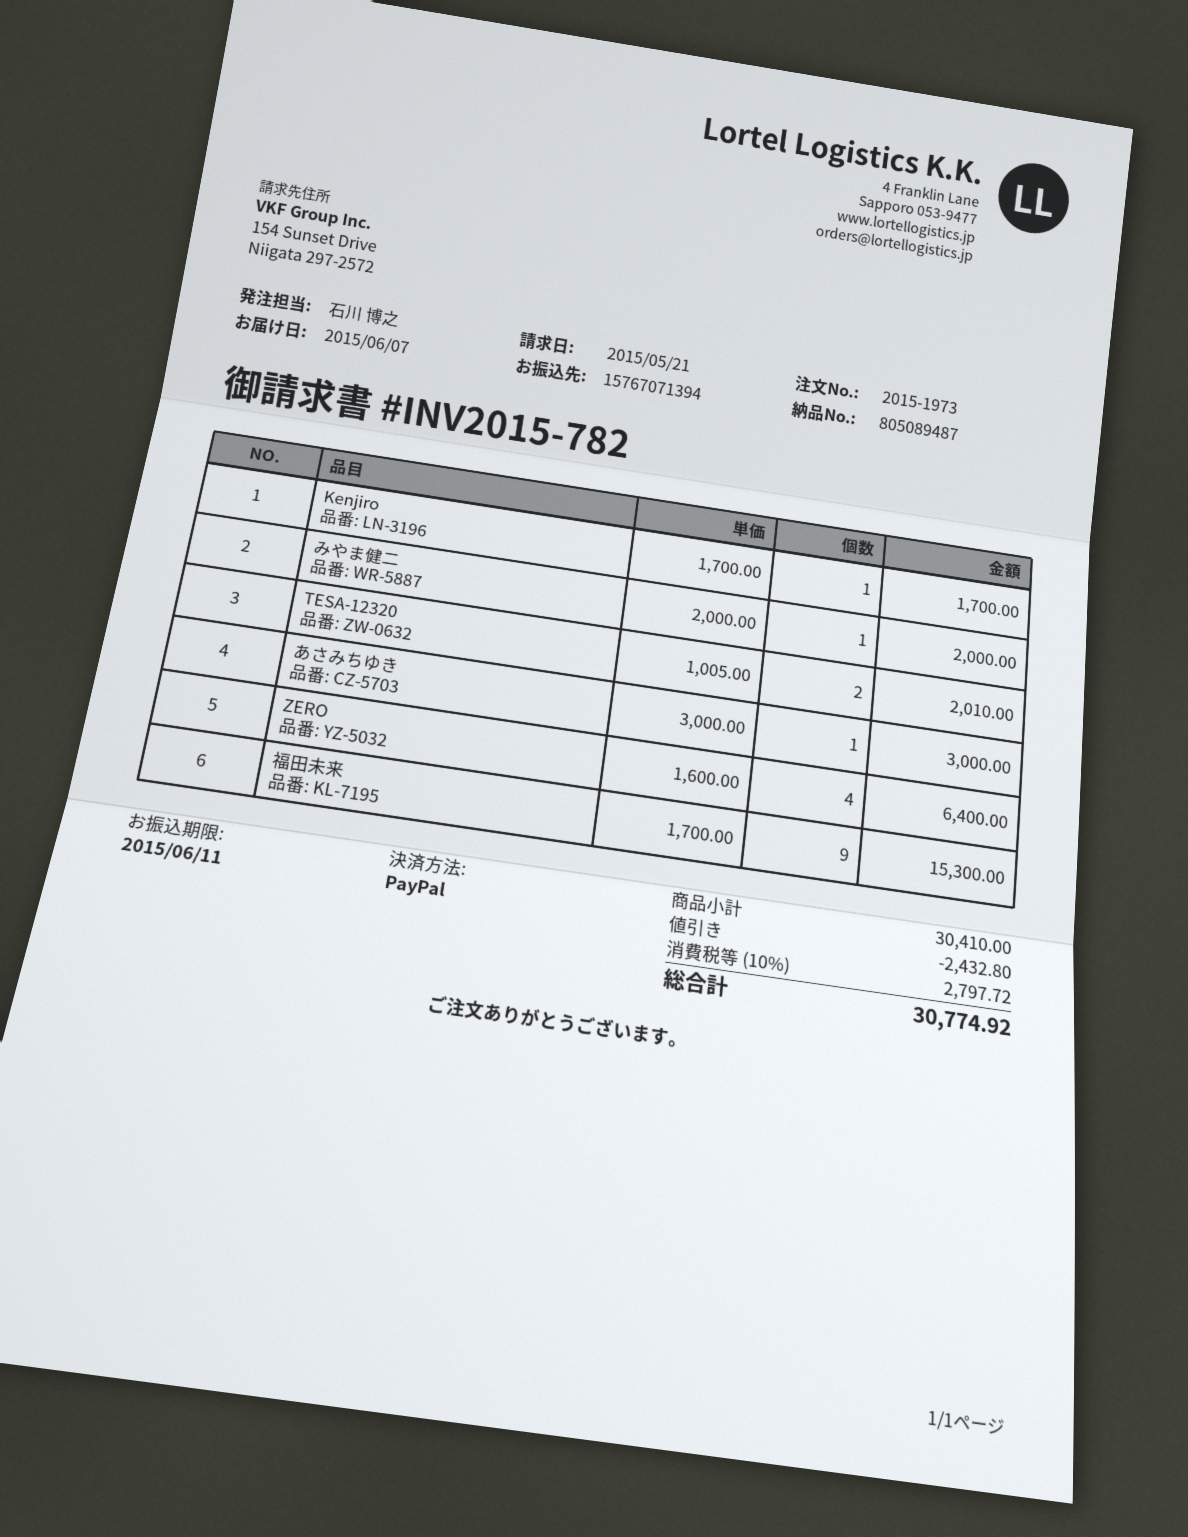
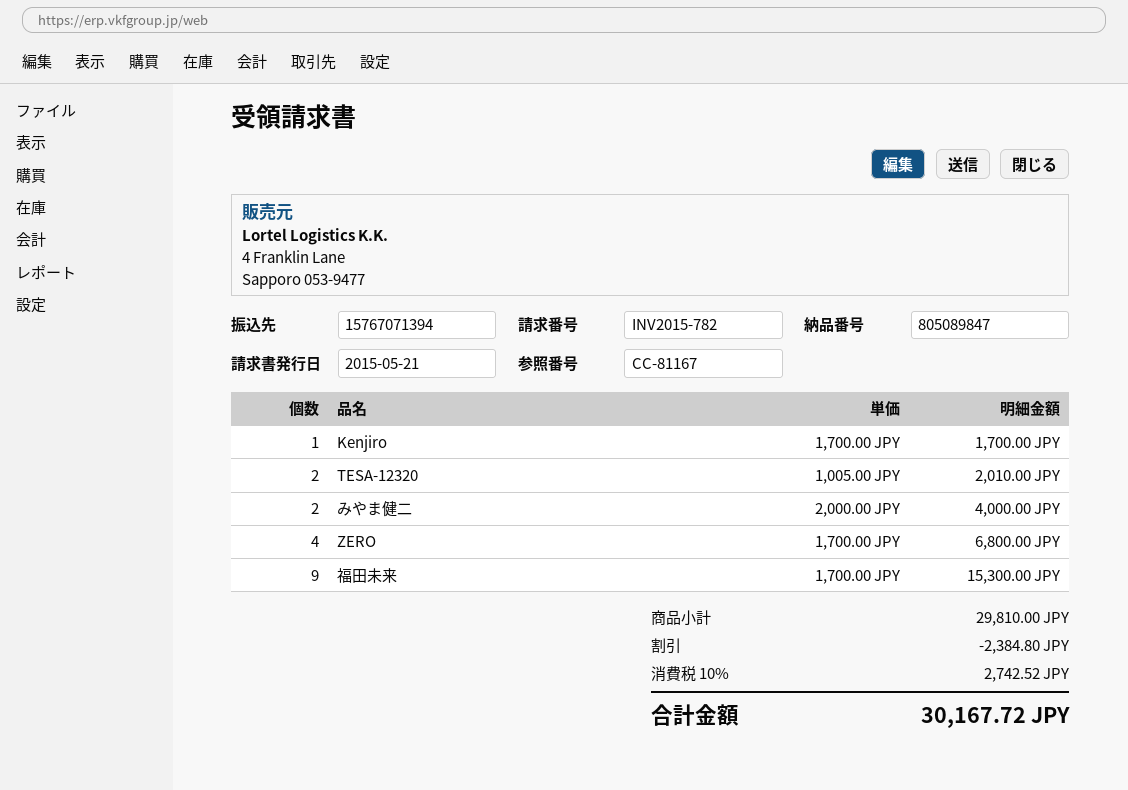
delivery note number: 805089487 -> 805089847
みやま健二: 1 x 2000.00 = 2000.00 -> 2 x 2000.00 = 4000.00
あさみちゆき: 1 x 3000.00 = 3000.00 -> none
ZERO: 4 x 1600.00 = 6400.00 -> 4 x 1700.00 = 6800.00
subtotal: 30410.00 -> 29810.00
discount: 2432.80 -> 2384.80
tax: 10% = 2797.72 -> 10% = 2742.52
total: 30774.92 -> 30167.72

